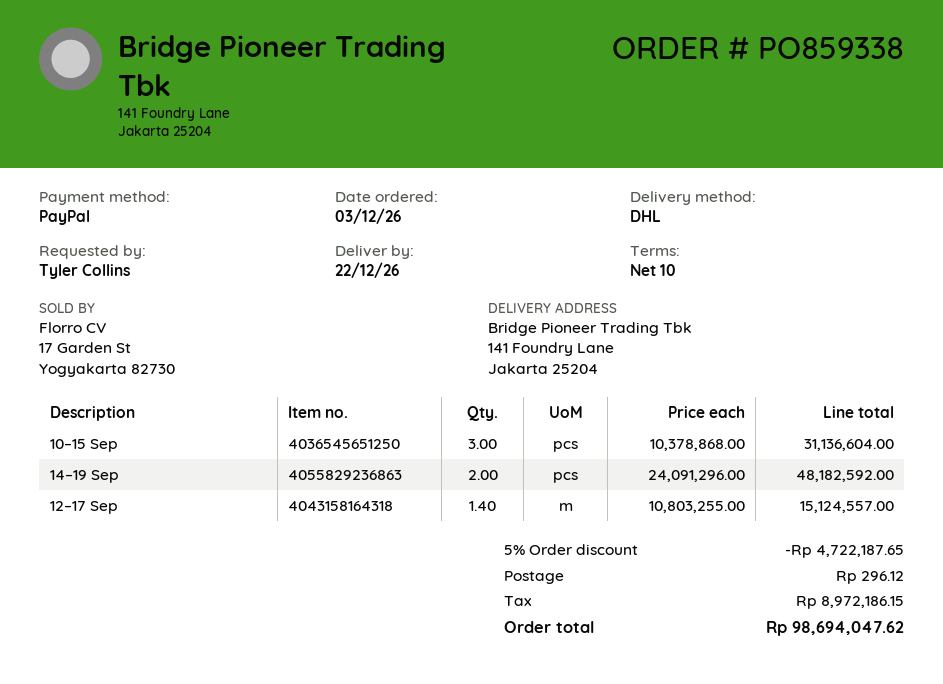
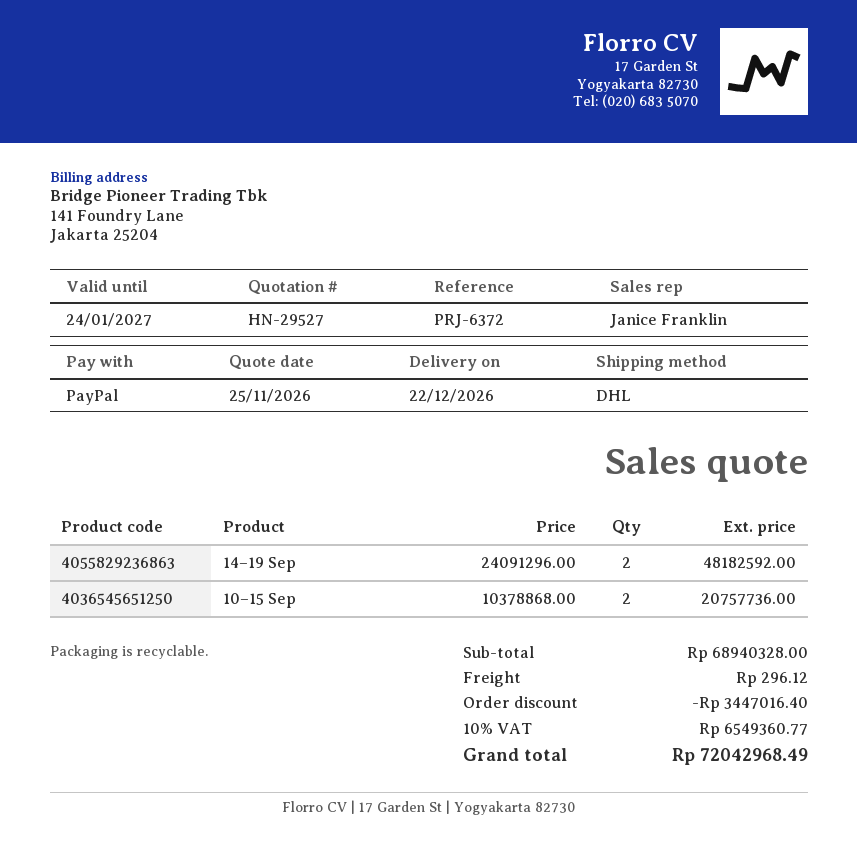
10–15 Sep: 3 x 10378868.00 = 31136604.00 -> 2 x 10378868.00 = 20757736.00
12–17 Sep: 1.4 x 10803255.00 = 15124557.00 -> none
discount: 4722187.65 -> 3447016.40
tax: 8972186.15 -> 6549360.77
total: 98694047.62 -> 72042968.49

